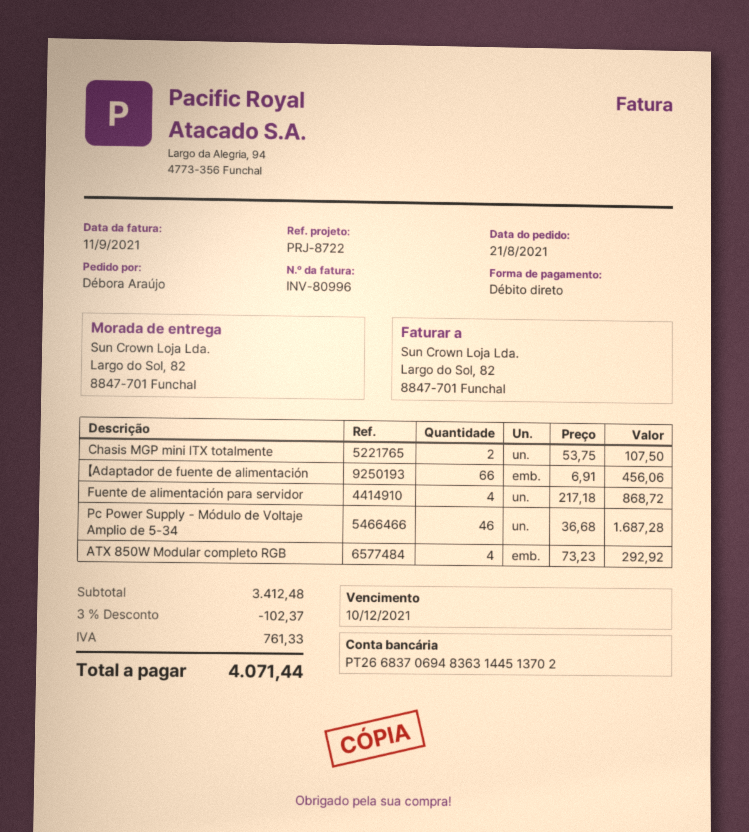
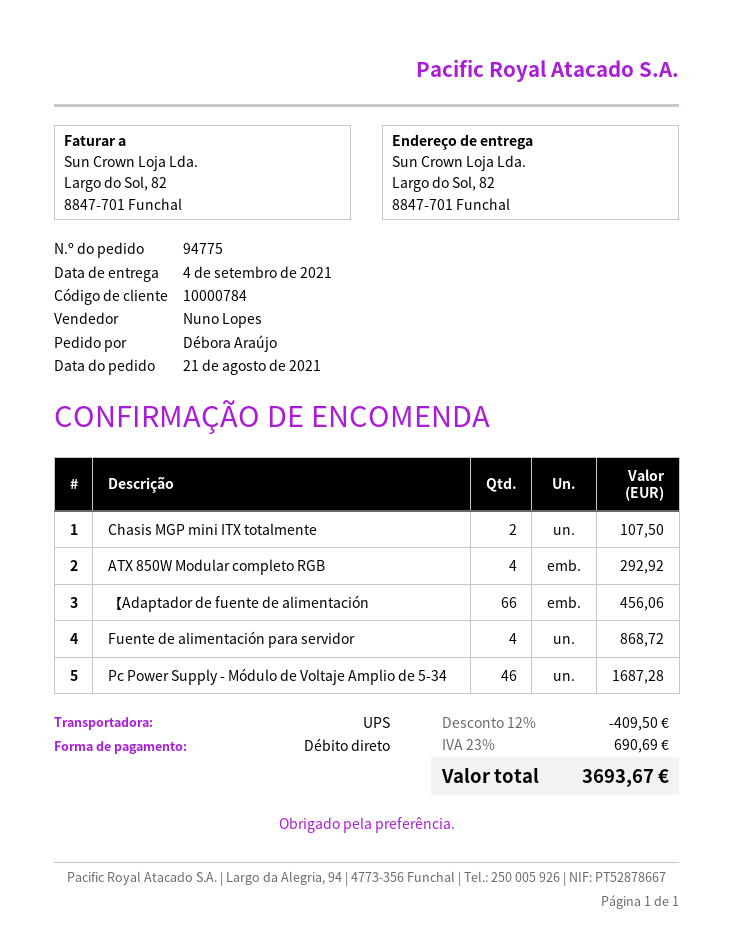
discount: 3% = 102.37 -> 12% = 409.50
tax: 761.33 -> 690.69
total: 4071.44 -> 3693.67

